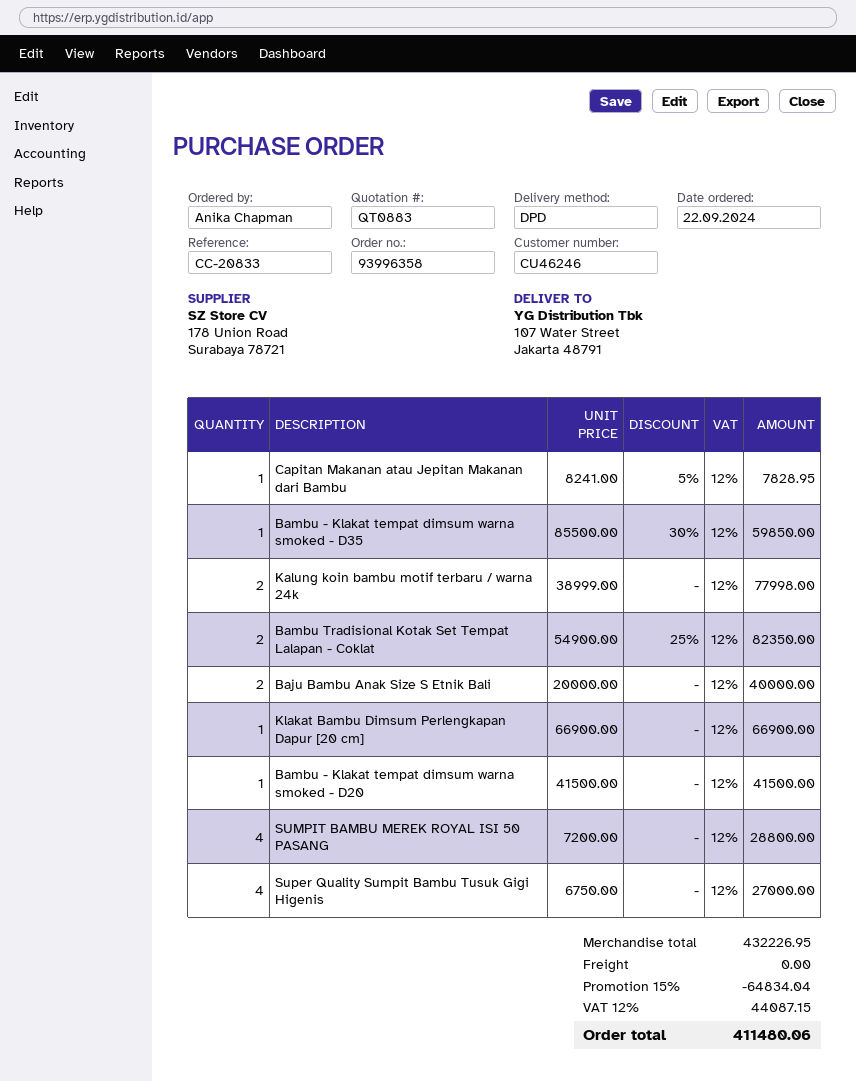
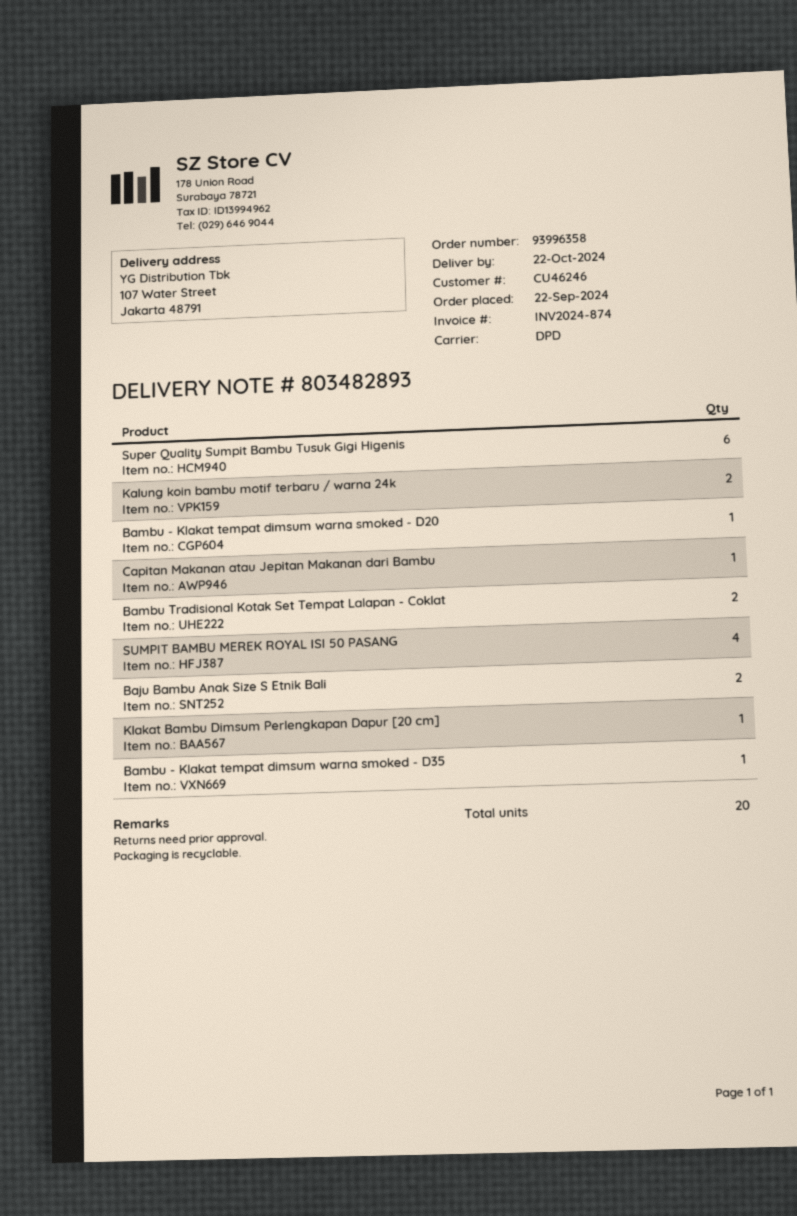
Super Quality Sumpit Bambu Tusuk Gigi Higenis: 4 -> 6

